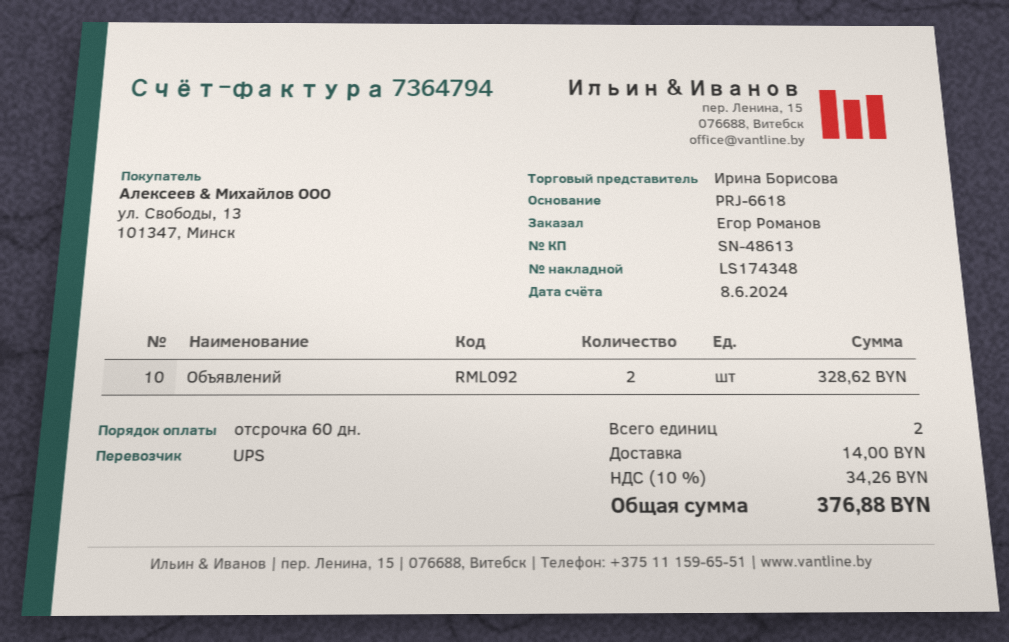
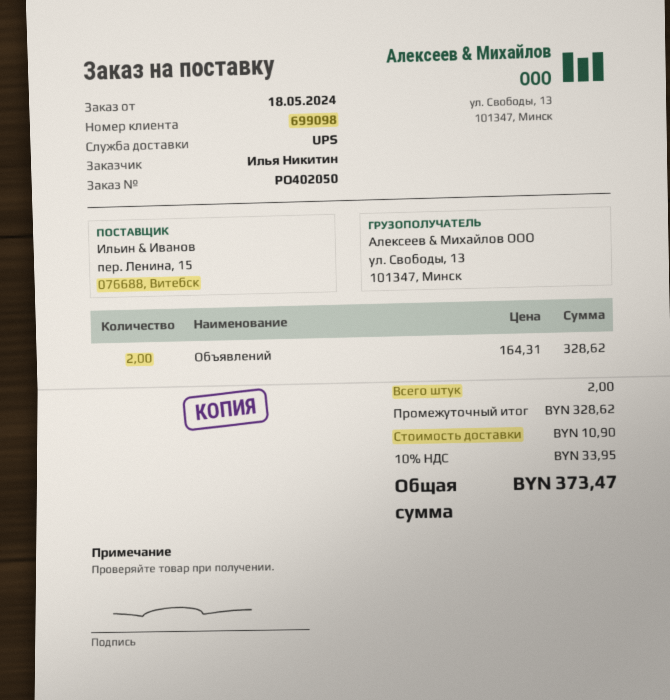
ordered by: Егор Романов -> Илья Никитин
shipping: 14.00 -> 10.90
tax: 10% = 34.26 -> 10% = 33.95
total: 376.88 -> 373.47

